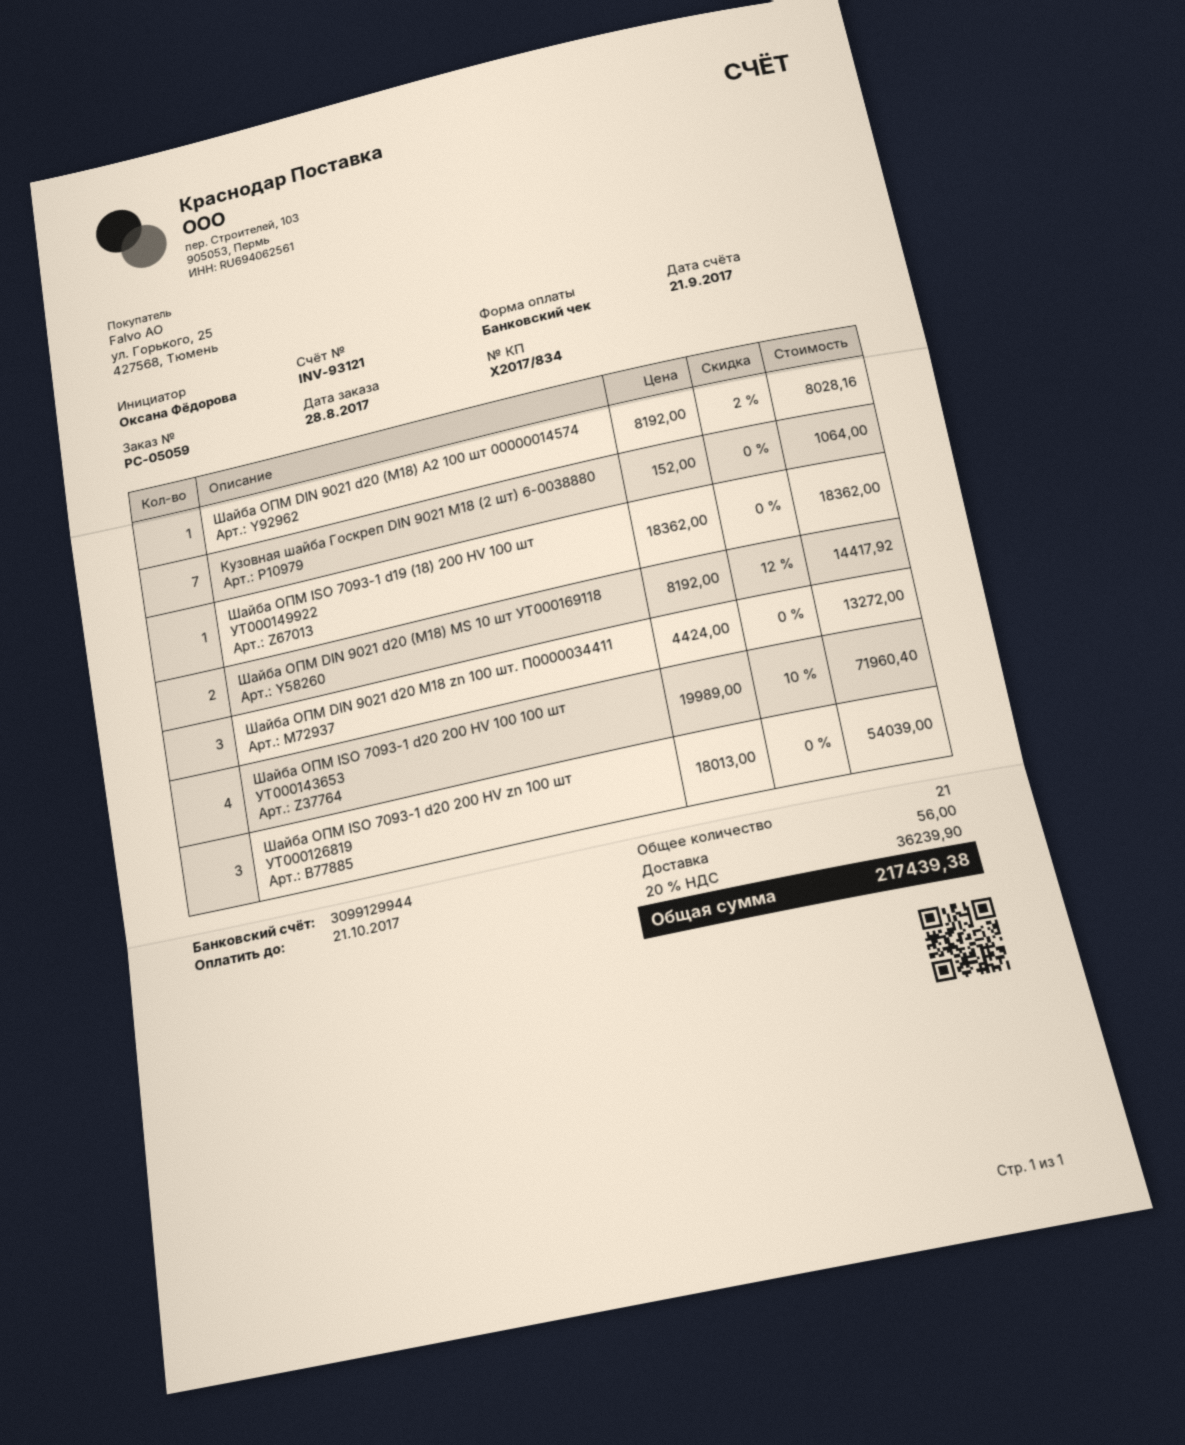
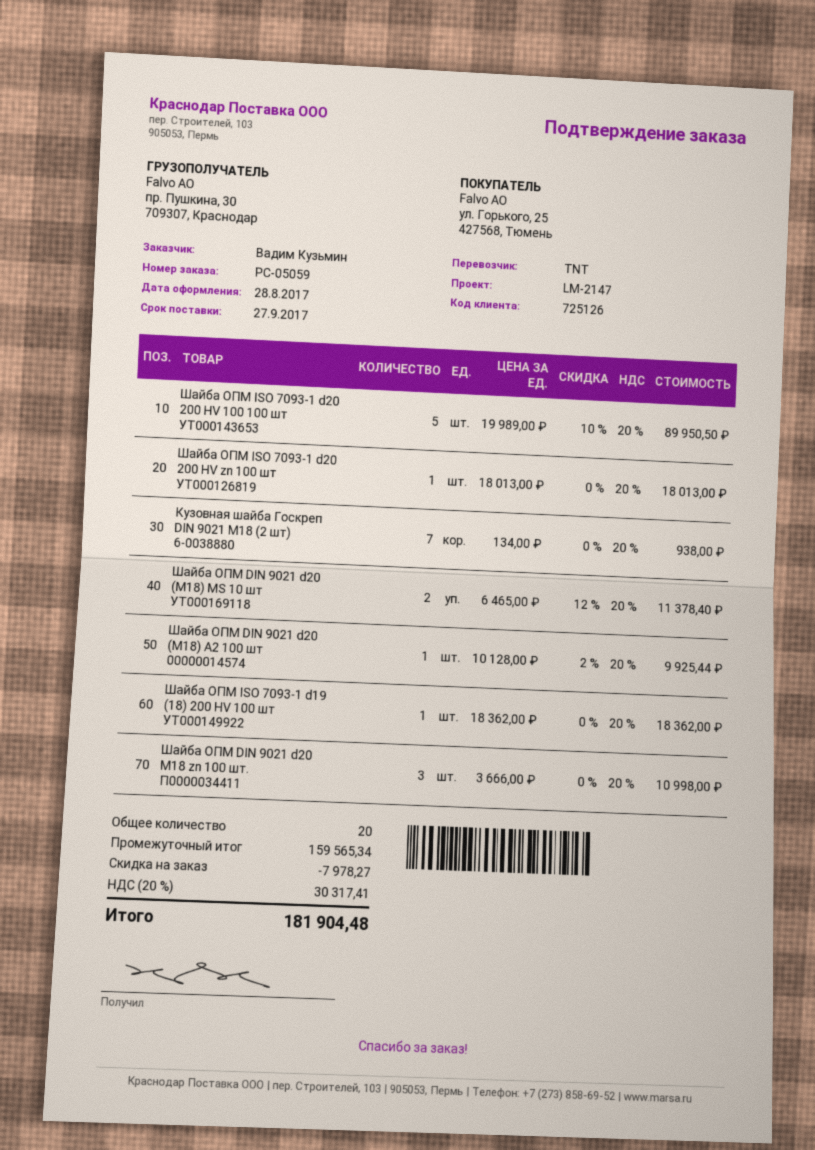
ordered by: Оксана Фёдорова -> Вадим Кузьмин
Шайба ОПМ DIN 9021 d20 (М18) А2 100 шт 00000014574: 1 x 8192.00 - 2% = 8028.16 -> 1 x 10128.00 - 2% = 9925.44
Кузовная шайба Госкреп DIN 9021 М18 (2 шт) 6-0038880: 7 x 152.00 = 1064.00 -> 7 x 134.00 = 938.00
Шайба ОПМ DIN 9021 d20 (М18) МS 10 шт УТ000169118: 2 x 8192.00 - 12% = 14417.92 -> 2 x 6465.00 - 12% = 11378.40
Шайба ОПМ DIN 9021 d20 М18 zn 100 шт. П0000034411: 3 x 4424.00 = 13272.00 -> 3 x 3666.00 = 10998.00
Шайба ОПМ ISO 7093-1 d20 200 HV 100 100 шт УТ000143653: 4 x 19989.00 - 10% = 71960.40 -> 5 x 19989.00 - 10% = 89950.50
Шайба ОПМ ISO 7093-1 d20 200 HV zn 100 шт УТ000126819: 3 x 18013.00 = 54039.00 -> 1 x 18013.00 = 18013.00
total quantity: 21 -> 20
discount: none -> 7978.27
shipping: 56.00 -> none
tax: 20% = 36239.90 -> 20% = 30317.41
total: 217439.38 -> 181904.48

